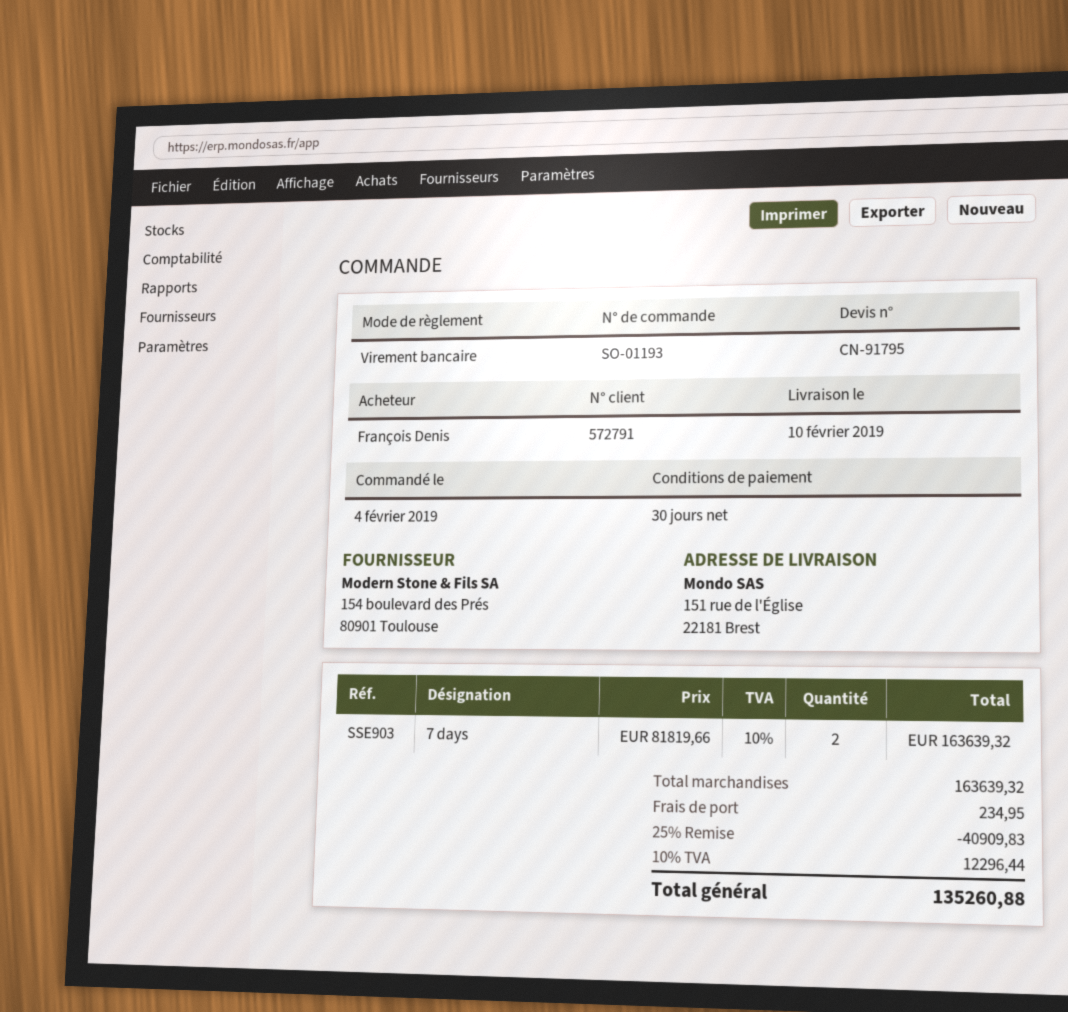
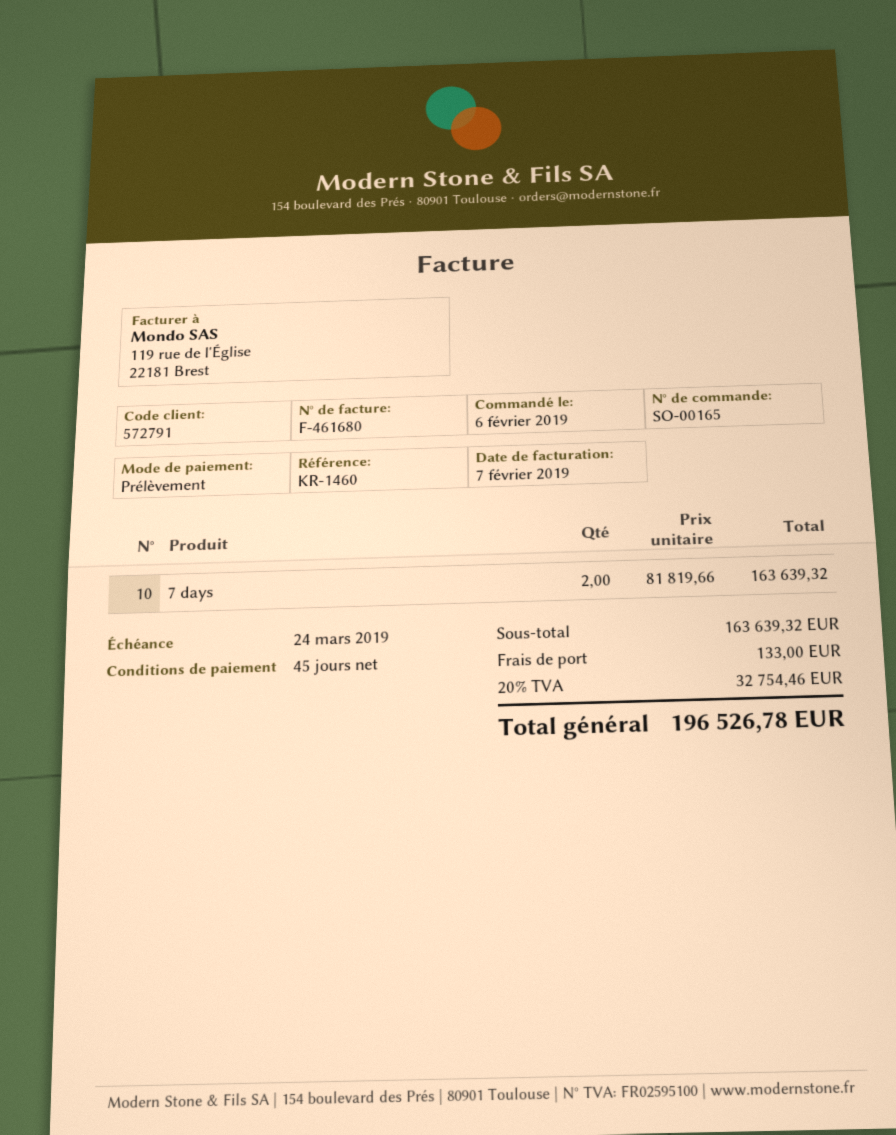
order number: SO-01193 -> SO-00165
order date: 2019-02-04 -> 2019-02-06
payment terms: 30 days -> 45 days
payment method: bank transfer -> direct debit
discount: 25% = 40909.83 -> none
shipping: 234.95 -> 133.00
tax: 10% = 12296.44 -> 20% = 32754.46
total: 135260.88 -> 196526.78

